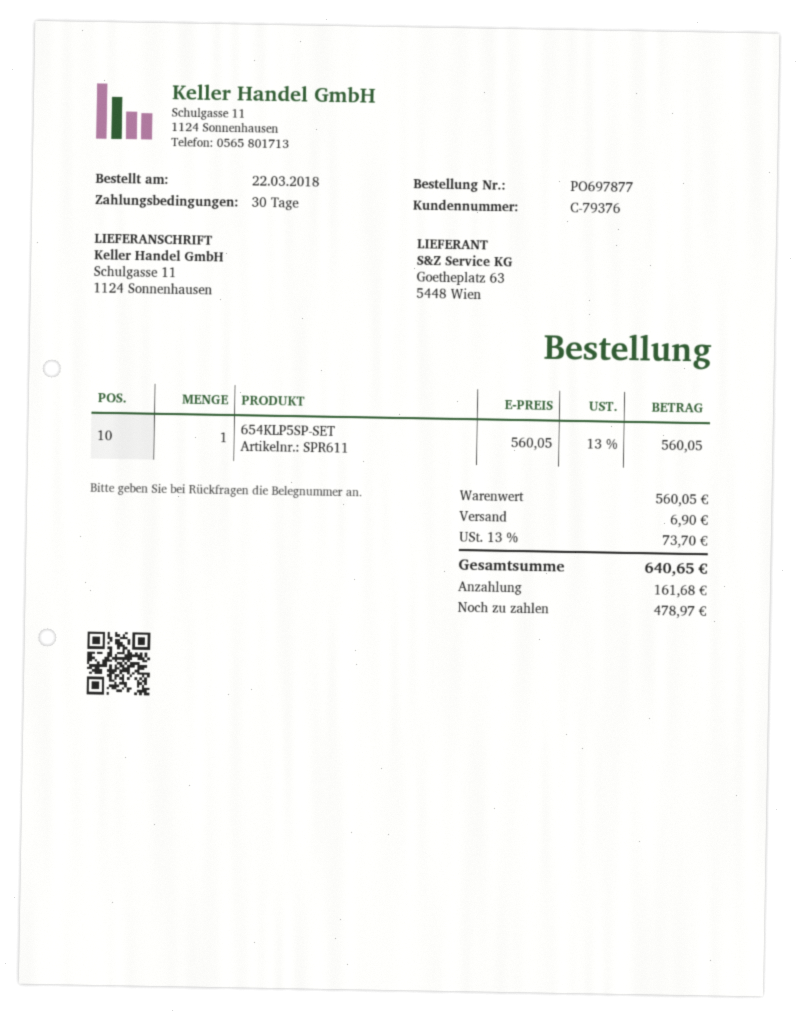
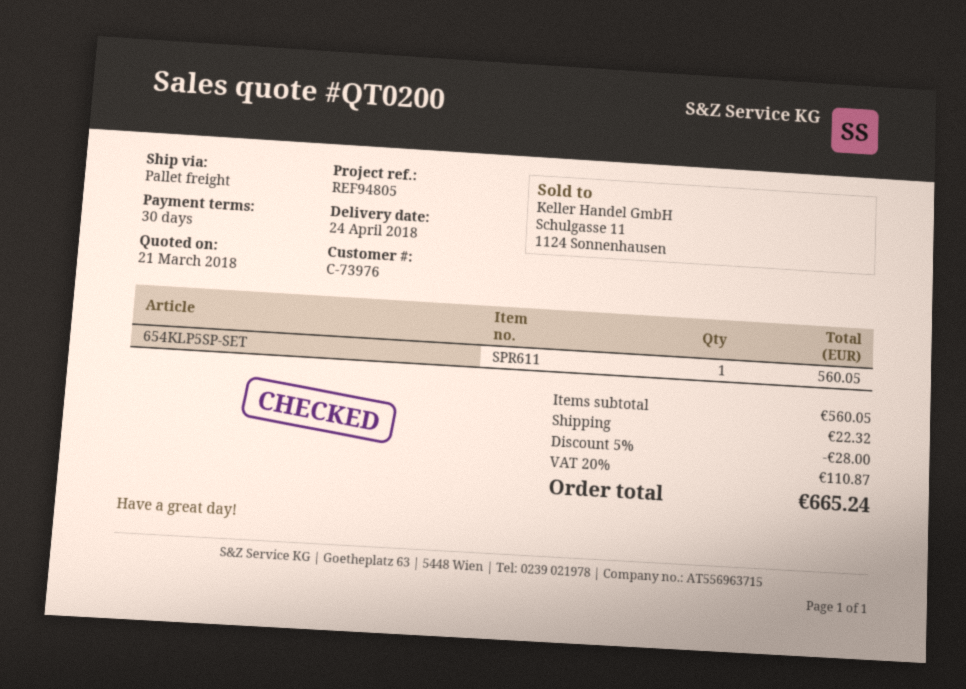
customer number: C-79376 -> C-73976
discount: none -> 5% = 28.00
shipping: 6.90 -> 22.32
tax: 13% = 73.70 -> 20% = 110.87
total: 640.65 -> 665.24

